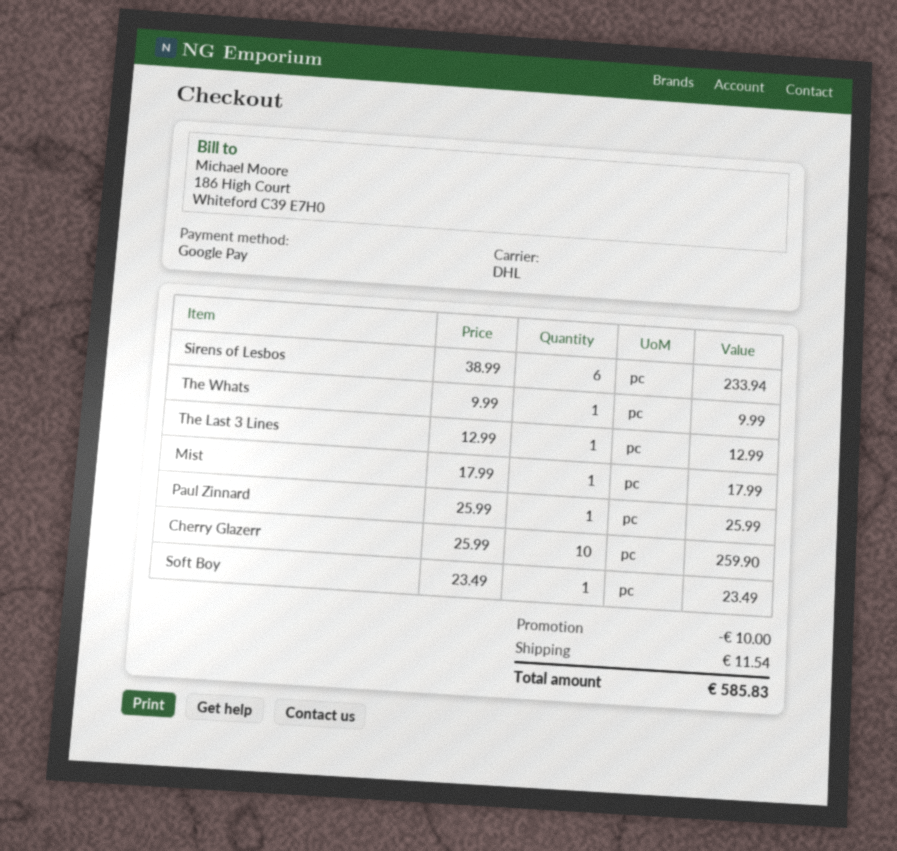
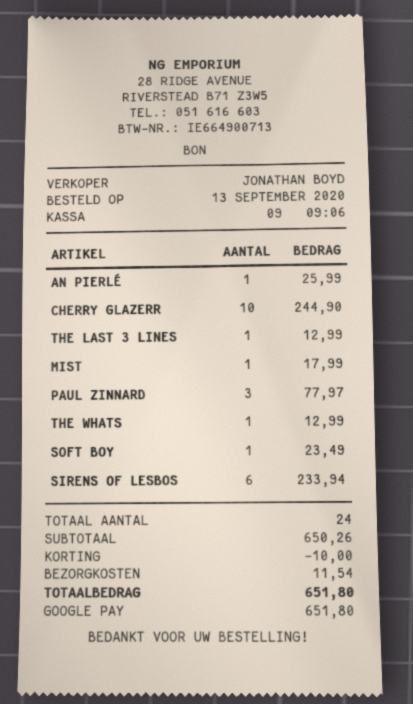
The Whats: 1 for 9.99 -> 1 for 12.99
Paul Zinnard: 1 for 25.99 -> 3 for 77.97
Cherry Glazerr: 10 for 259.90 -> 10 for 244.90
AN PIERLÉ: none -> 1 for 25.99
total: 585.83 -> 651.80

